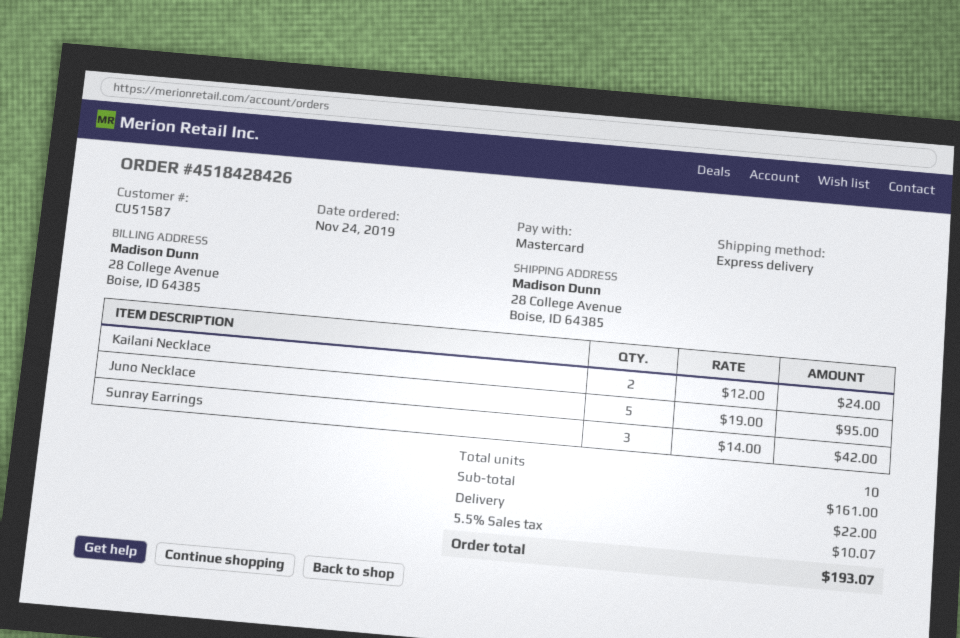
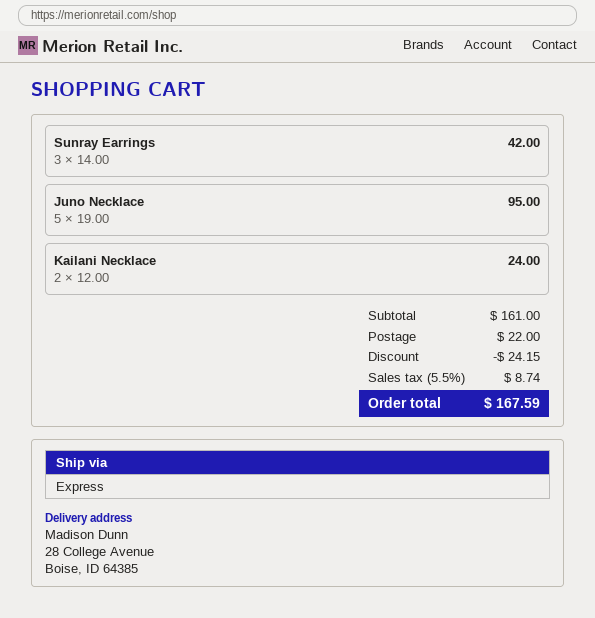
discount: none -> 24.15
tax: 5.5% = 10.07 -> 5.5% = 8.74
total: 193.07 -> 167.59

